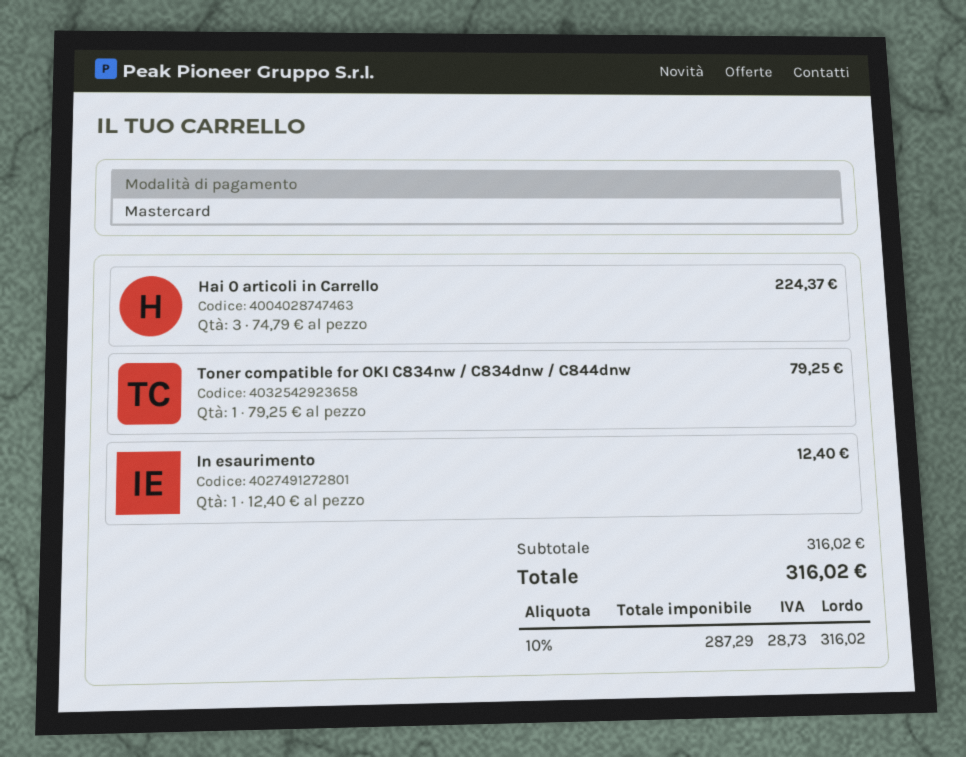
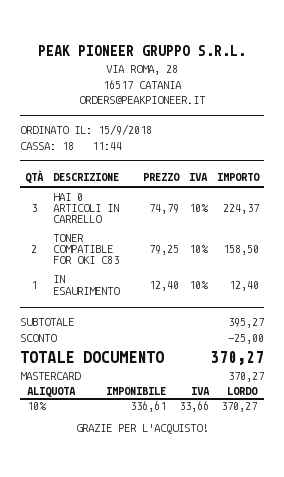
Toner compatible for OKI C834nw / C834dnw / C844dnw: 1 x 79.25 = 79.25 -> 2 x 79.25 = 158.50
subtotal: 316.02 -> 395.27
discount: none -> 25.00
net: 287.29 -> 336.61
tax: 10% = 28.73 -> 10% = 33.66
total: 316.02 -> 370.27

